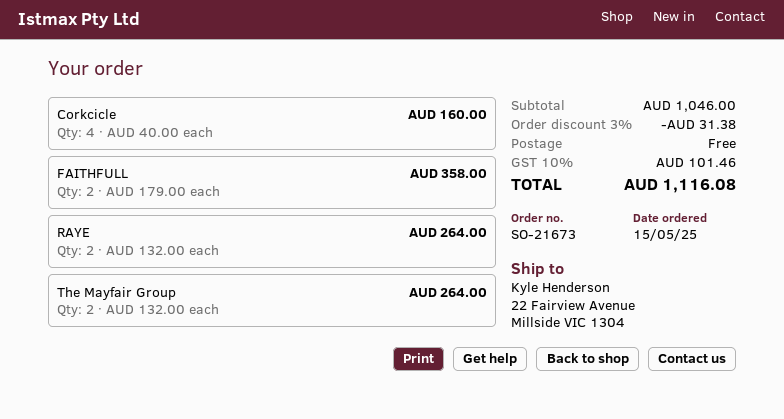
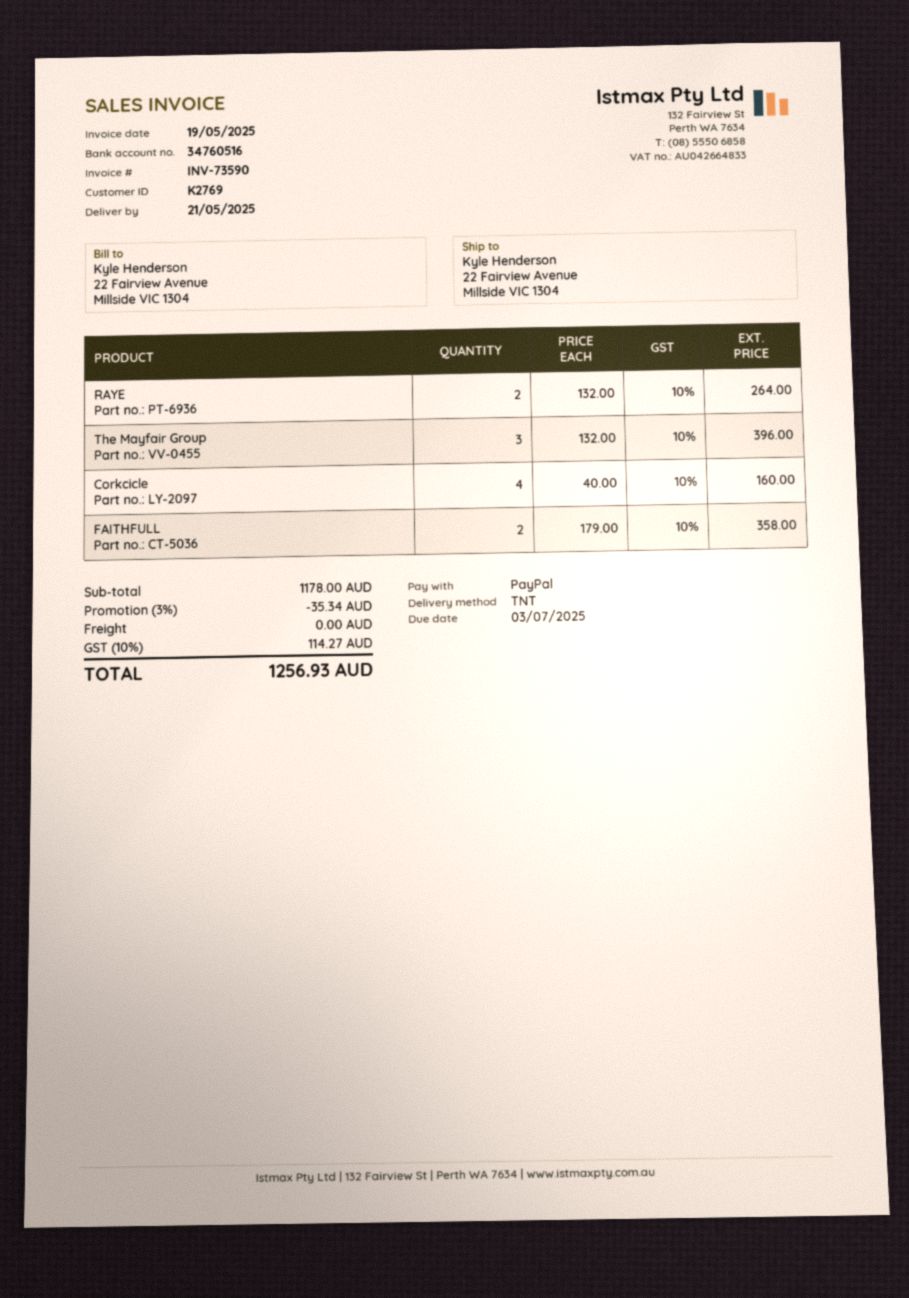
The Mayfair Group: 2 x 132.00 = 264.00 -> 3 x 132.00 = 396.00
subtotal: 1046.00 -> 1178.00
discount: 3% = 31.38 -> 3% = 35.34
tax: 10% = 101.46 -> 10% = 114.27
total: 1116.08 -> 1256.93

